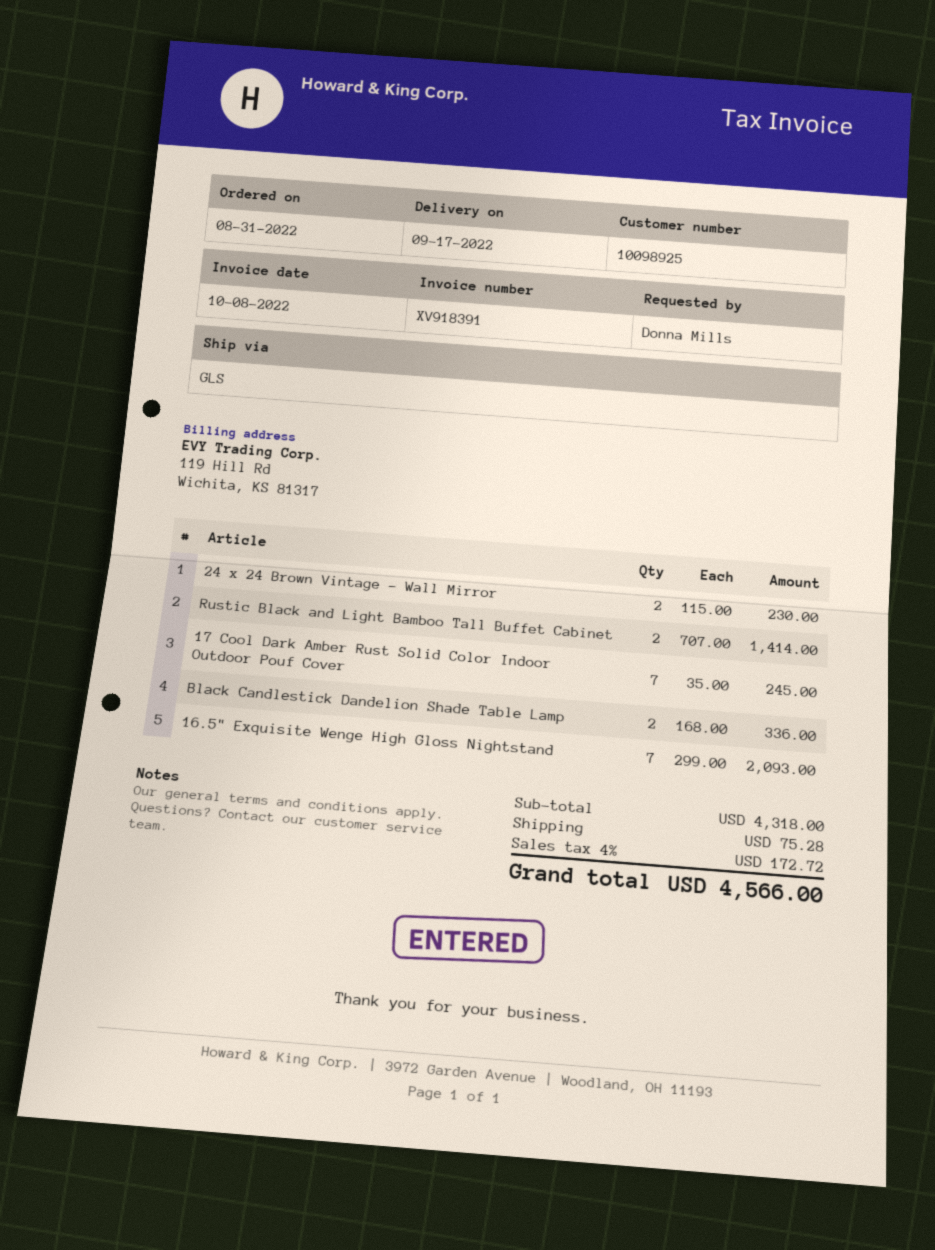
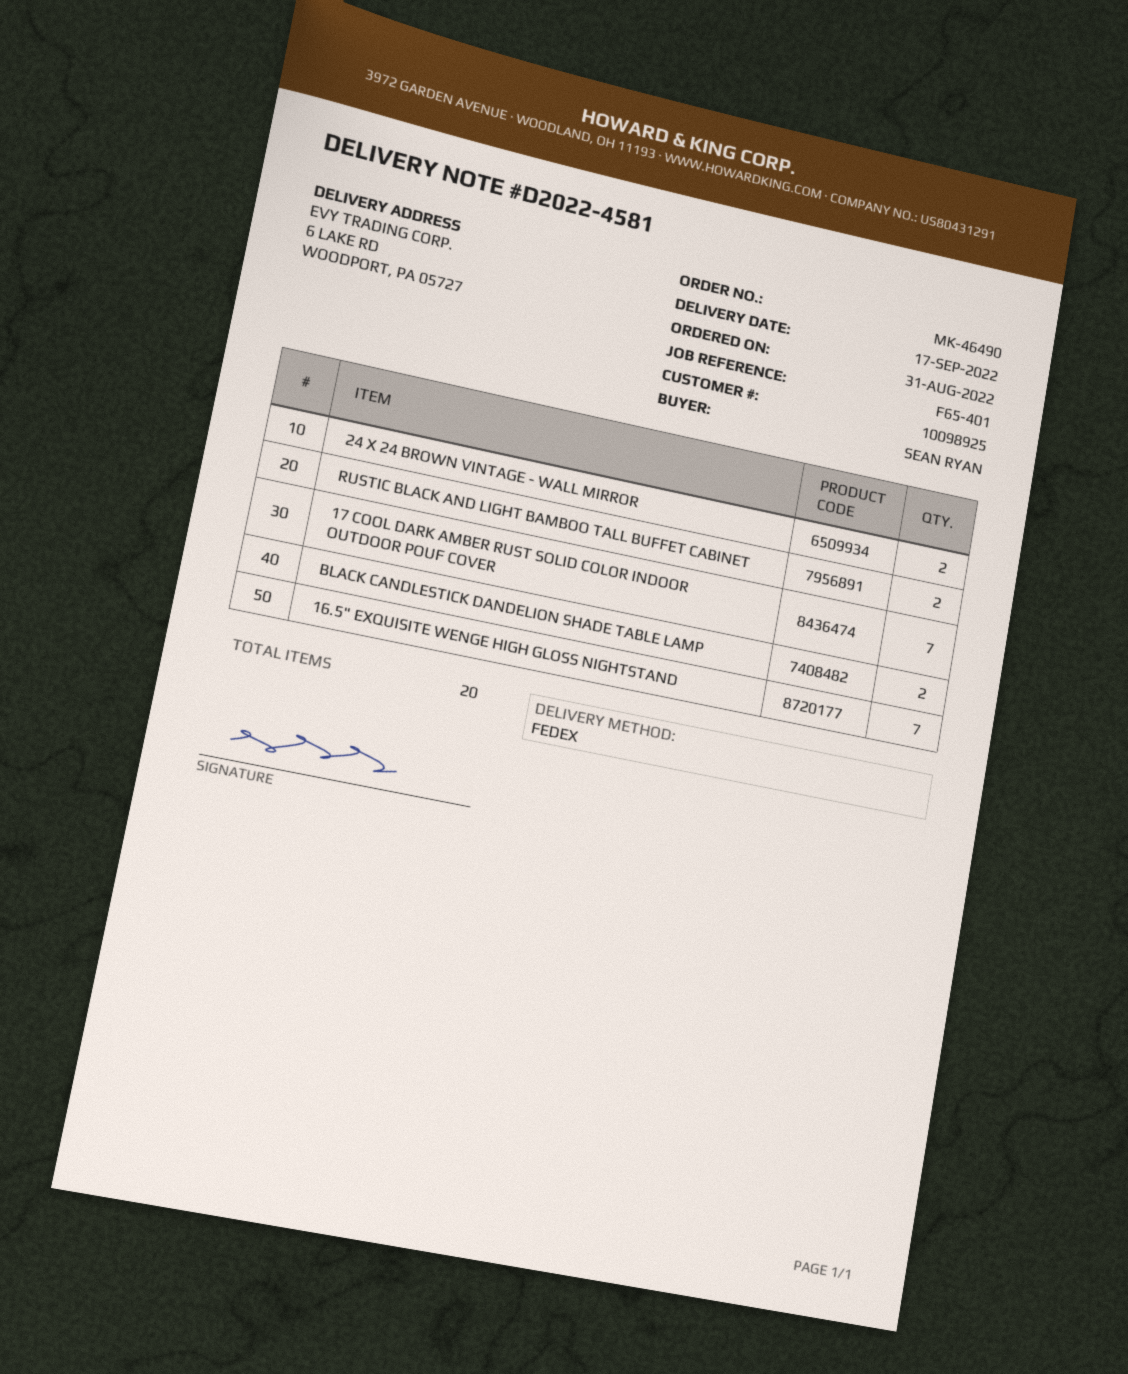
ordered by: Donna Mills -> SEAN RYAN
shipping method: GLS -> FedEx

